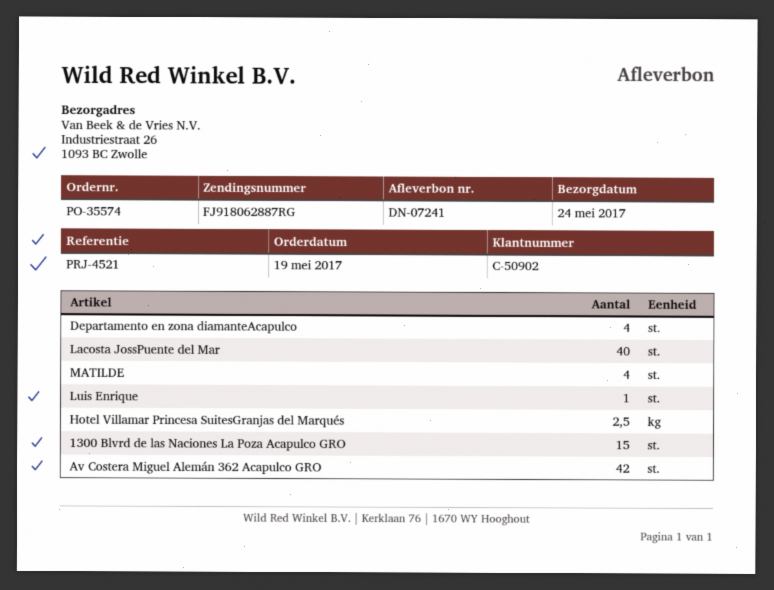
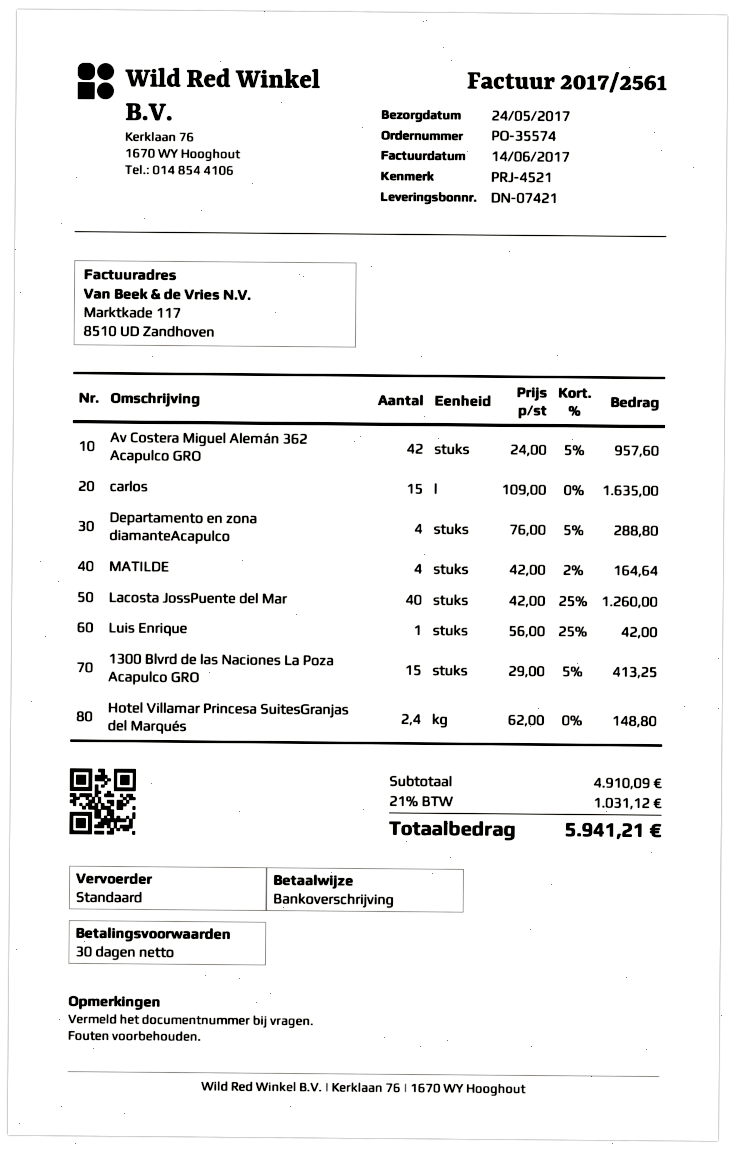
delivery note number: DN-07241 -> DN-07421
Hotel Villamar Princesa SuitesGranjas del Marqués: 2.5 -> 2.4
carlos: none -> 15

